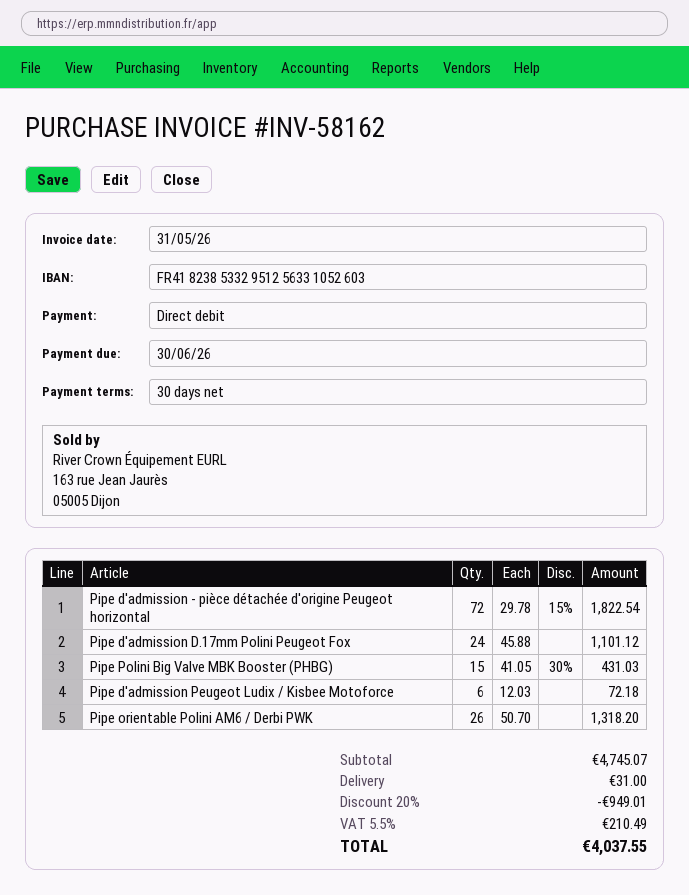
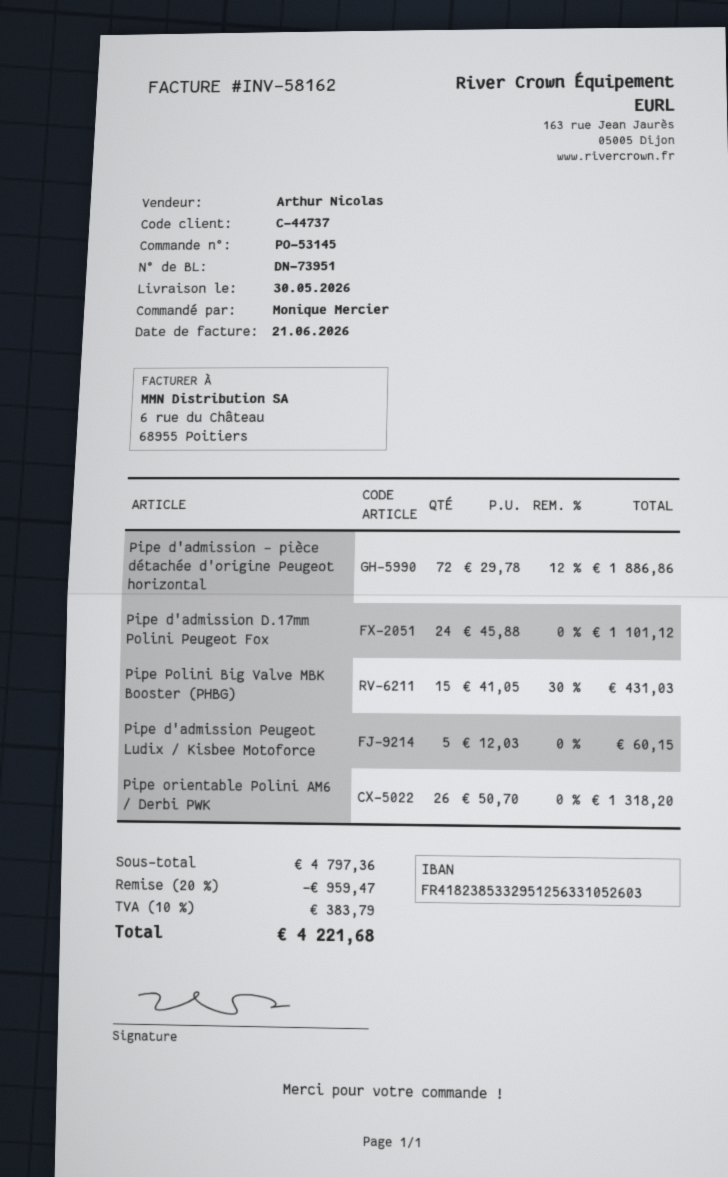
invoice date: 2026-05-31 -> 2026-06-21
Pipe d'admission - pièce détachée d'origine Peugeot horizontal: 72 x 29.78 - 15% = 1822.54 -> 72 x 29.78 - 12% = 1886.86
Pipe d'admission Peugeot Ludix / Kisbee Motoforce: 6 x 12.03 = 72.18 -> 5 x 12.03 = 60.15
subtotal: 4745.07 -> 4797.36
discount: 20% = 949.01 -> 20% = 959.47
shipping: 31.00 -> none
tax: 5.5% = 210.49 -> 10% = 383.79
total: 4037.55 -> 4221.68

